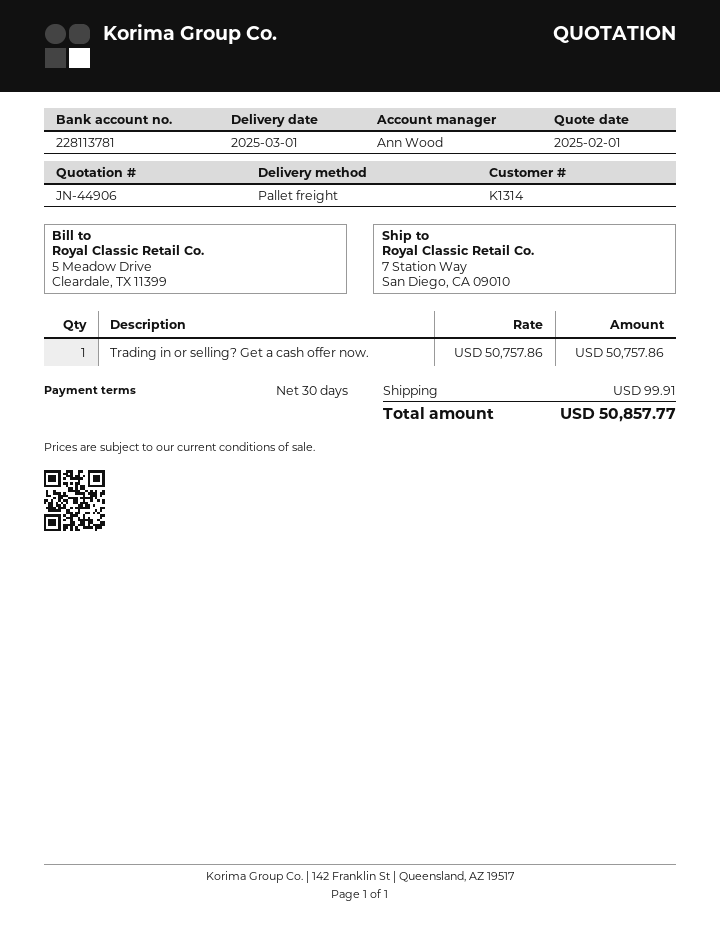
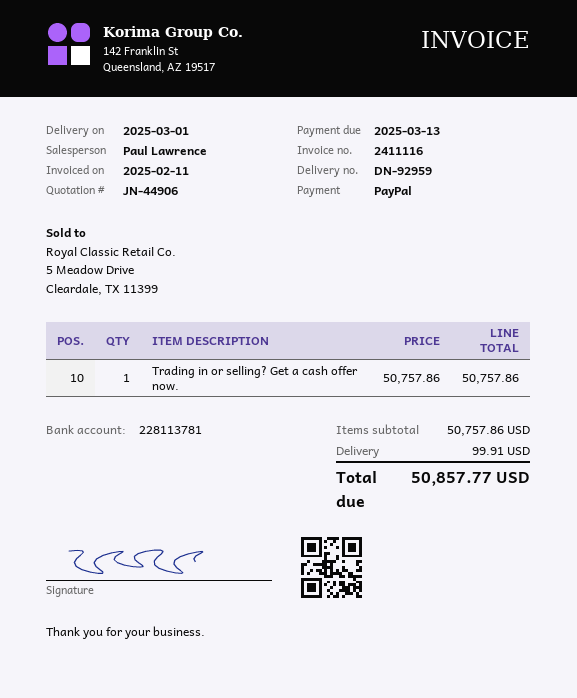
sales rep: Ann Wood -> Paul Lawrence

